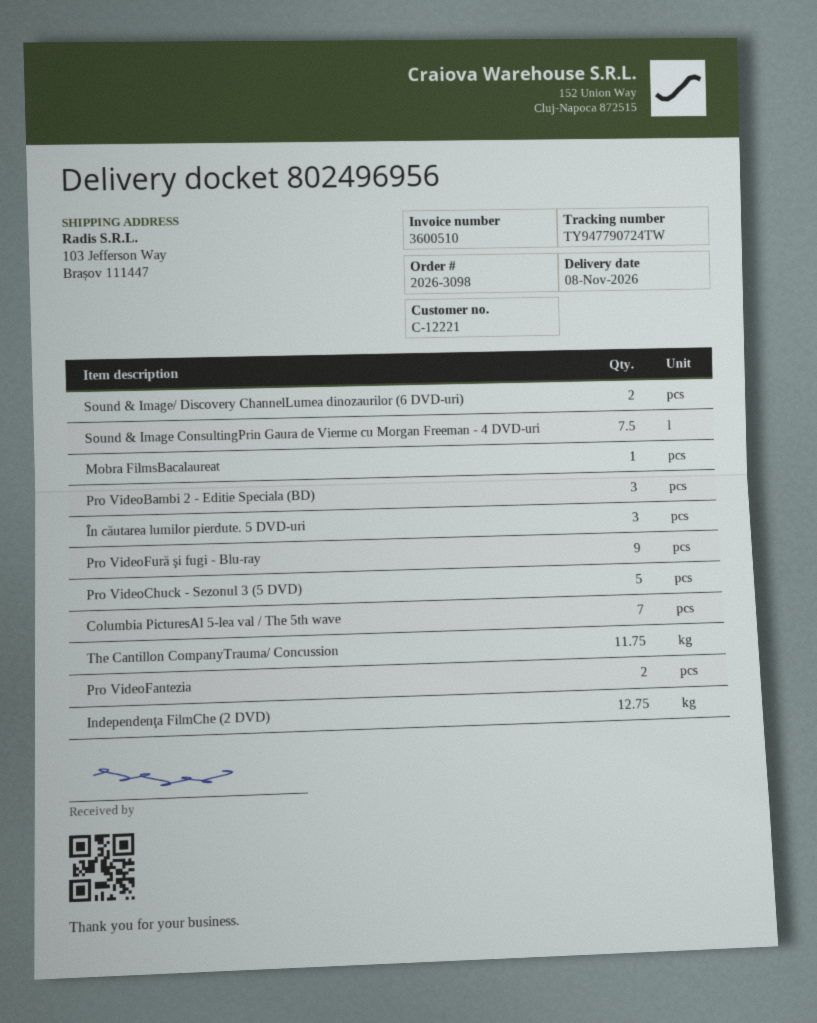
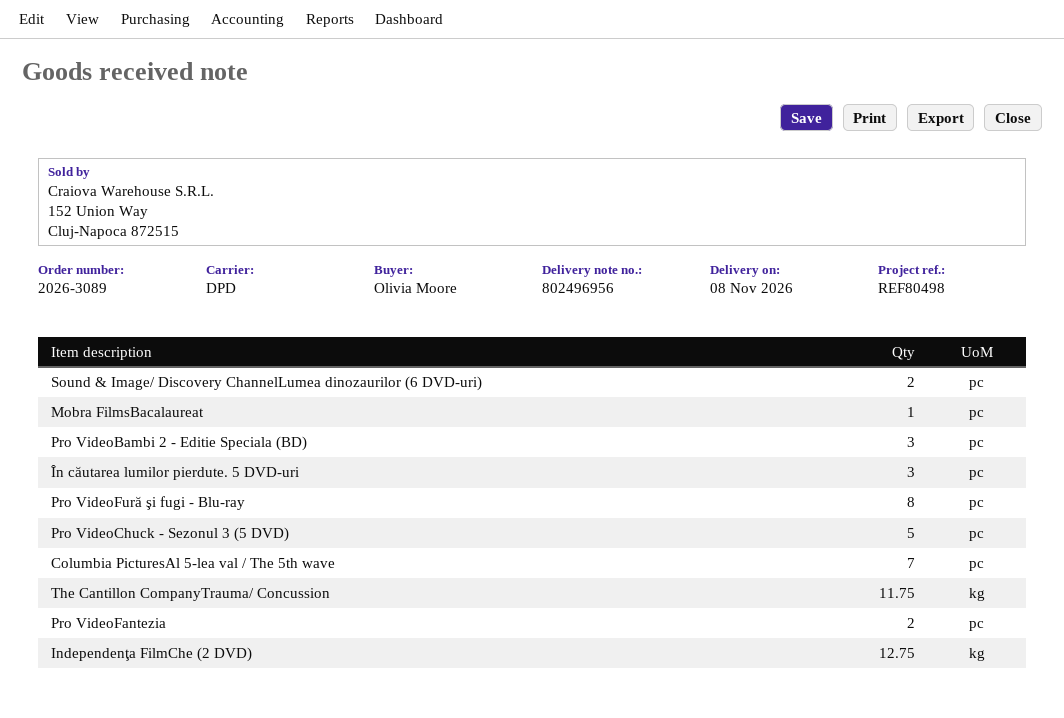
order number: 2026-3098 -> 2026-3089
Sound & Image ConsultingPrin Gaura de Vierme cu Morgan Freeman - 4 DVD-uri: 7.5 -> none
Pro VideoFură şi fugi - Blu-ray: 9 -> 8

